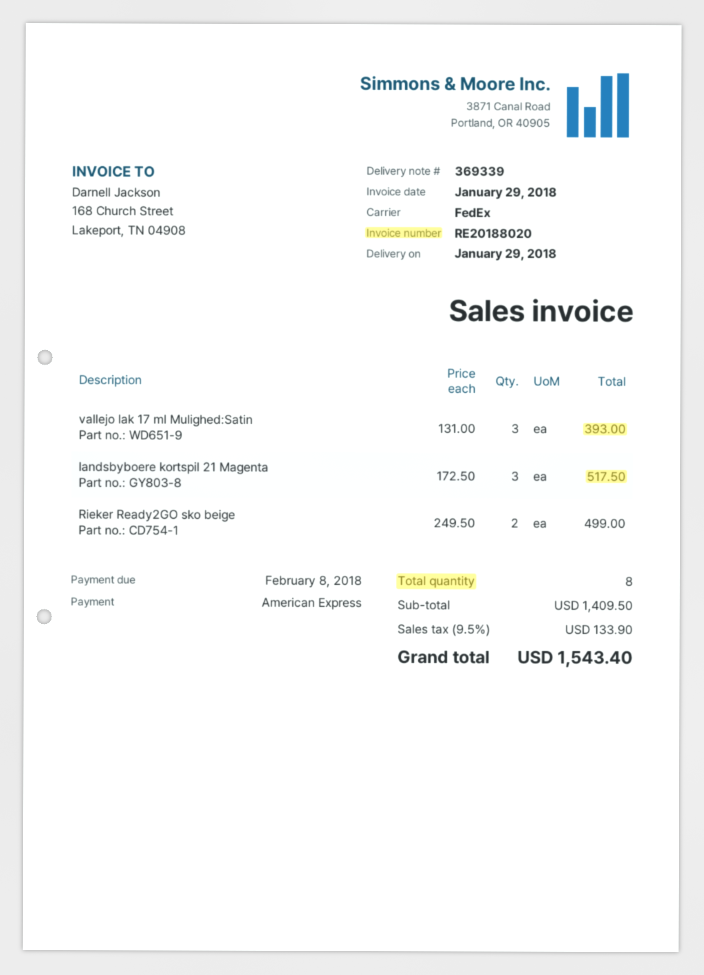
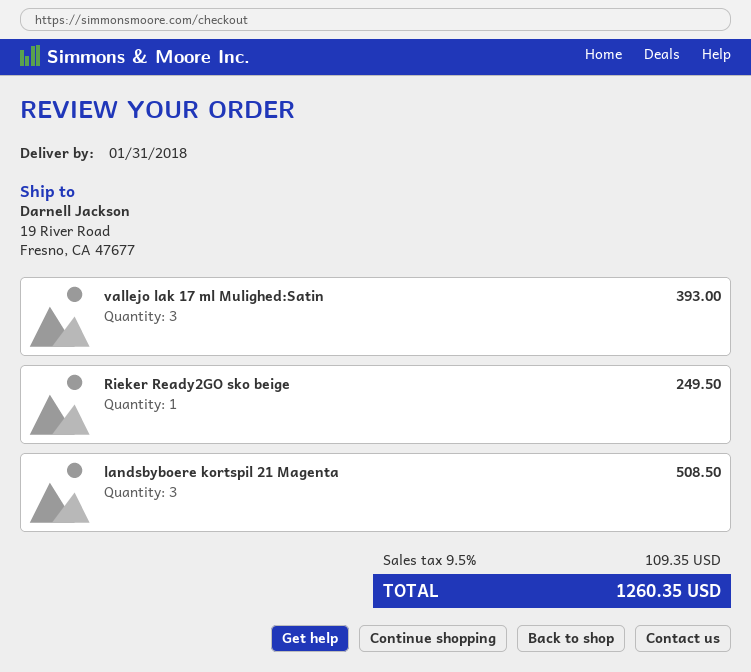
delivery date: 2018-01-29 -> 2018-01-31
landsbyboere kortspil 21 Magenta: 3 for 517.50 -> 3 for 508.50
Rieker Ready2GO sko beige: 2 for 499.00 -> 1 for 249.50
tax: 9.5% = 133.90 -> 9.5% = 109.35
total: 1543.40 -> 1260.35

